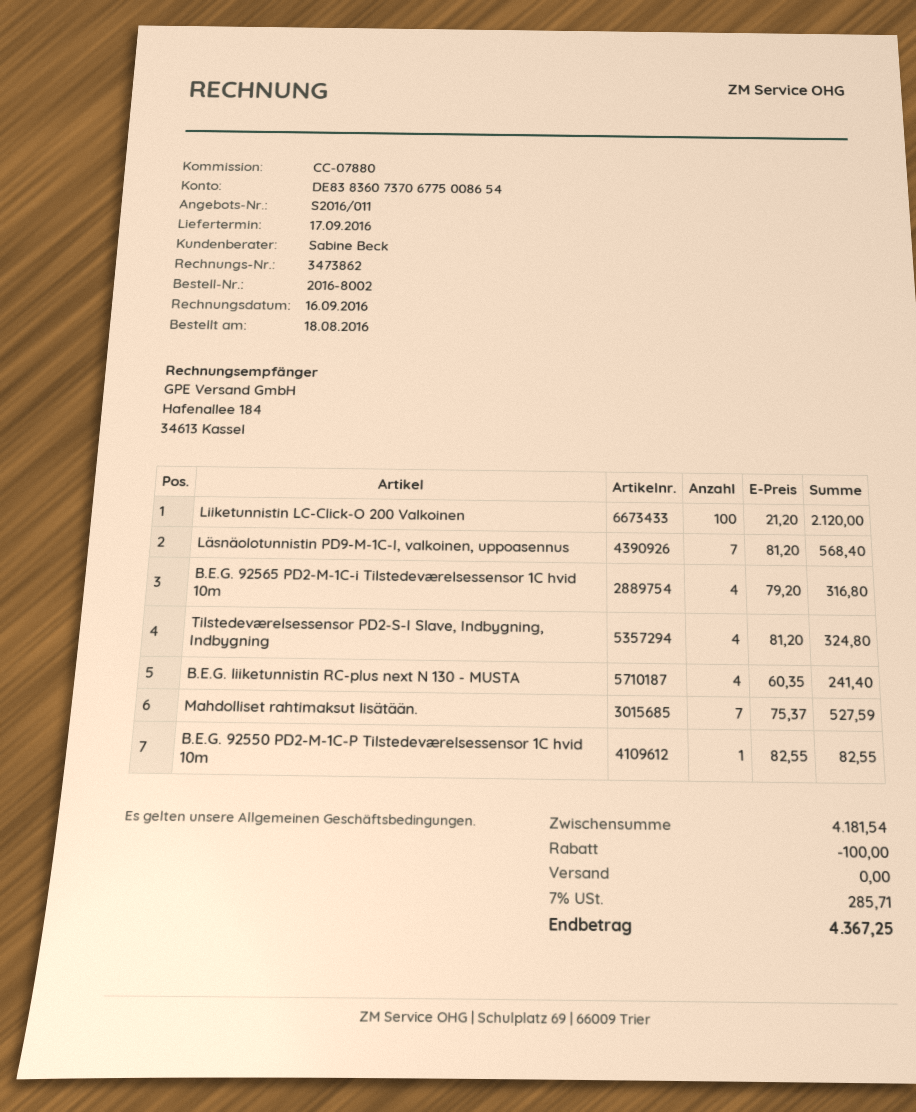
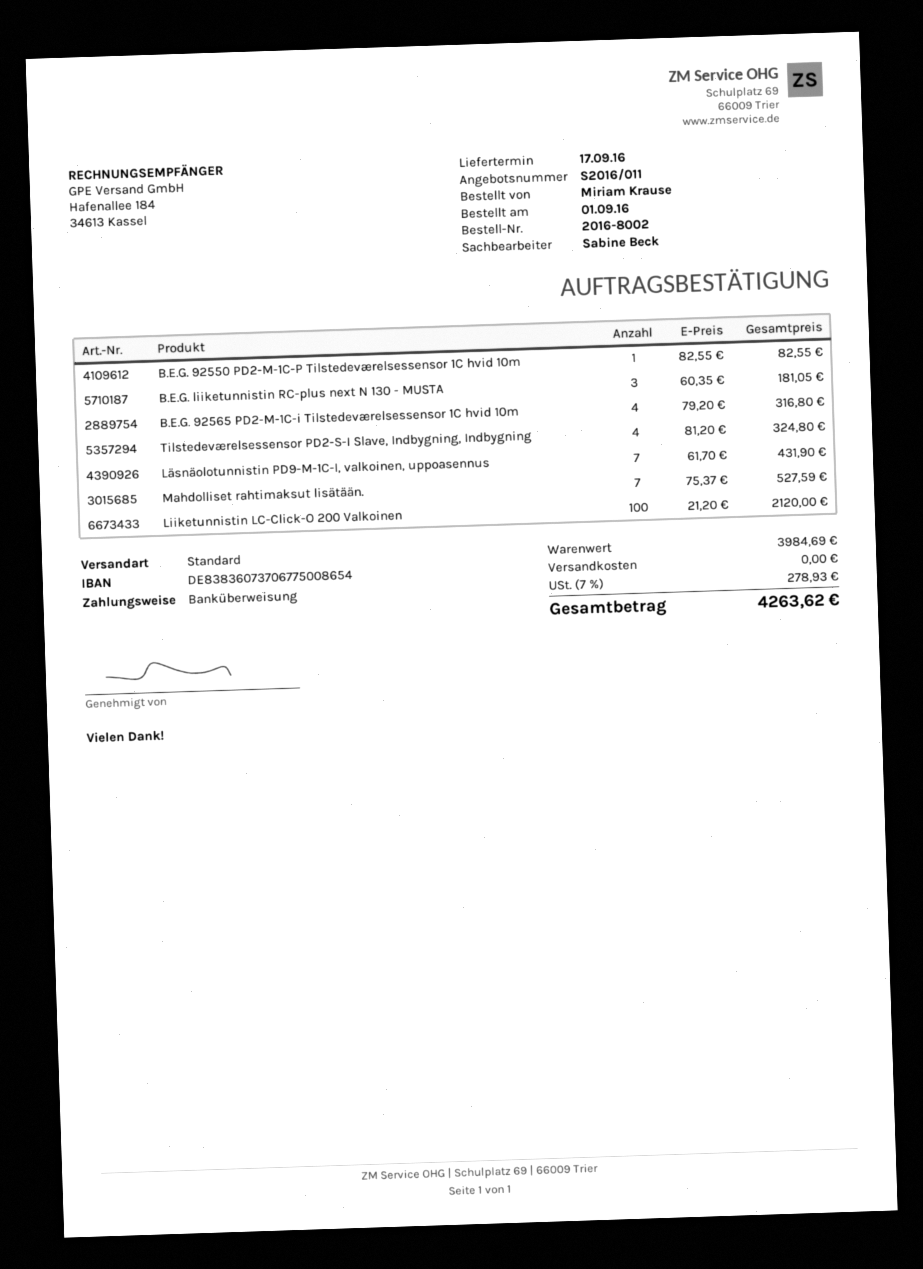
order date: 2016-08-18 -> 2016-09-01
Läsnäolotunnistin PD9-M-1C-I, valkoinen, uppoasennus: 7 x 81.20 = 568.40 -> 7 x 61.70 = 431.90
B.E.G. liiketunnistin RC-plus next N 130 - MUSTA: 4 x 60.35 = 241.40 -> 3 x 60.35 = 181.05
subtotal: 4181.54 -> 3984.69
discount: 100.00 -> none
tax: 7% = 285.71 -> 7% = 278.93
total: 4367.25 -> 4263.62

